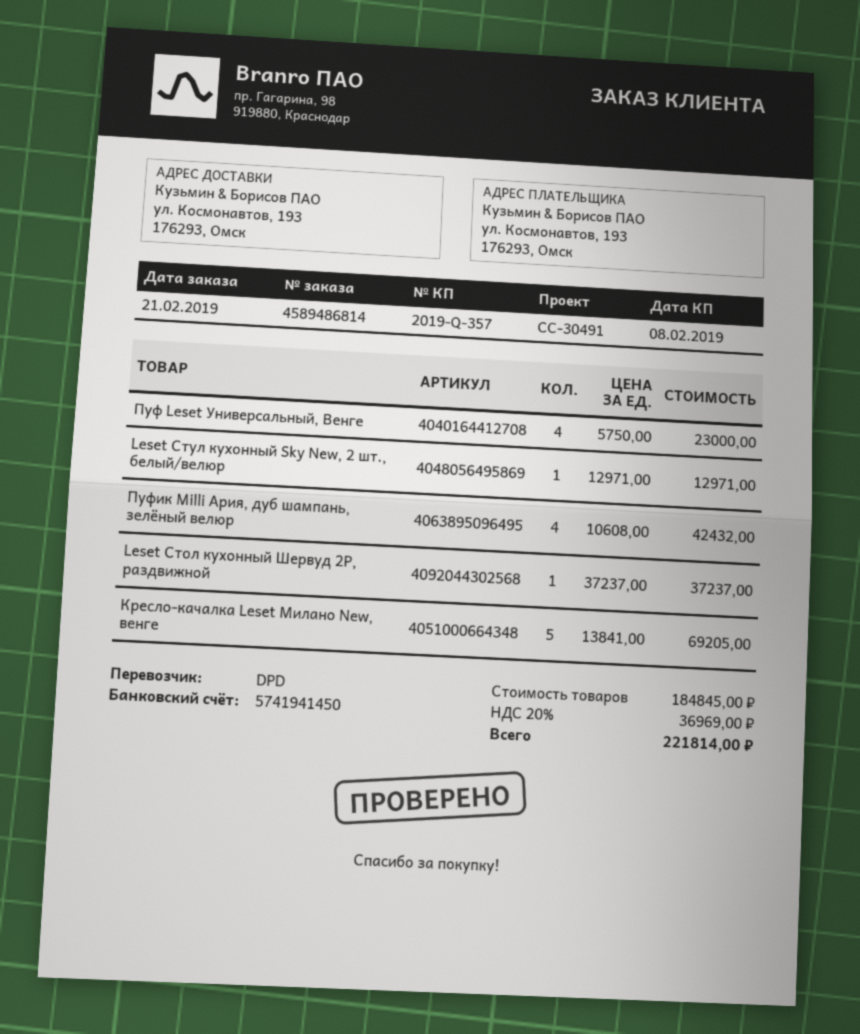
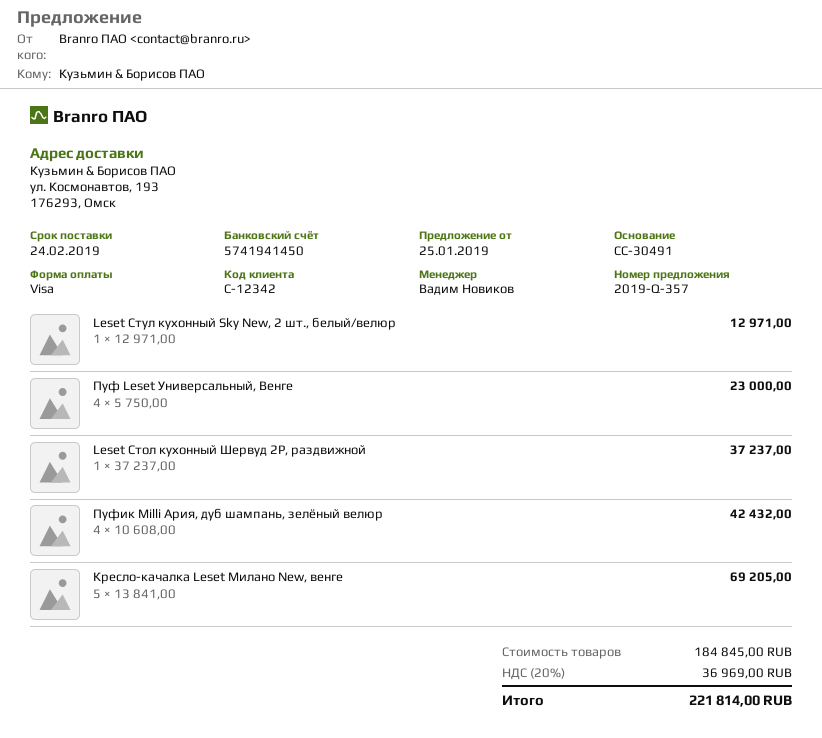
quote date: 2019-02-08 -> 2019-01-25

